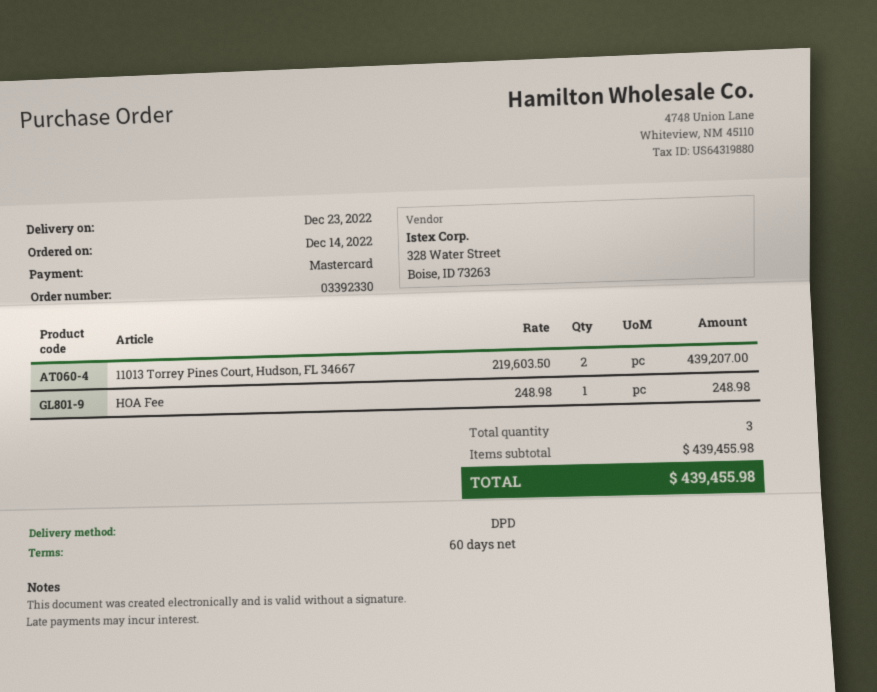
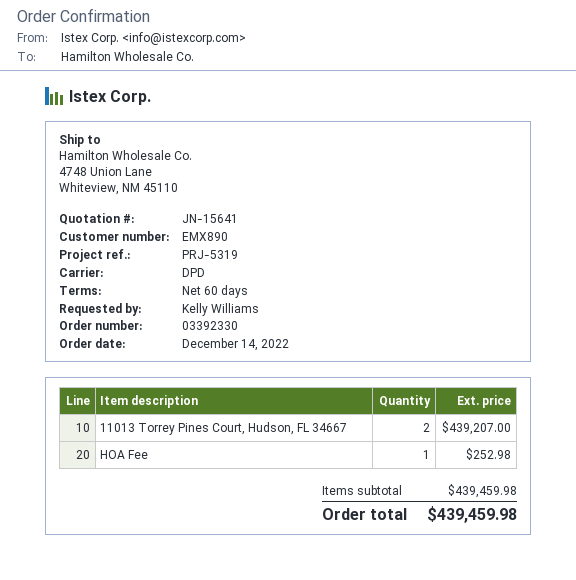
HOA Fee: 1 for 248.98 -> 1 for 252.98
subtotal: 439455.98 -> 439459.98
total: 439455.98 -> 439459.98

